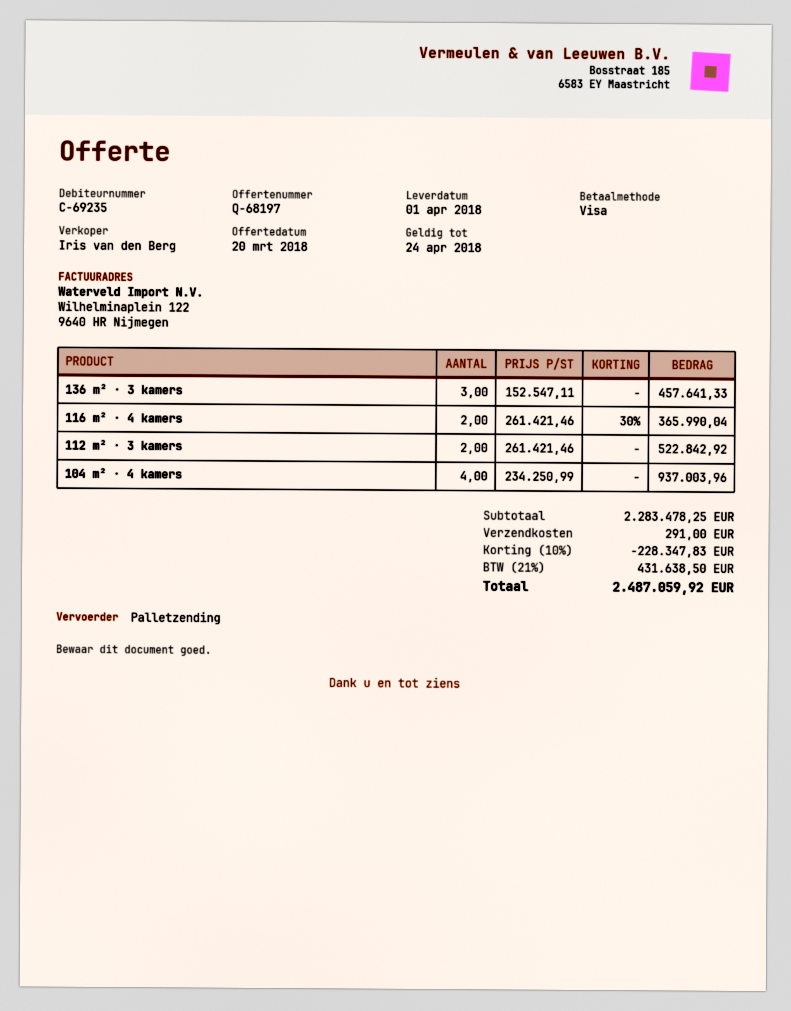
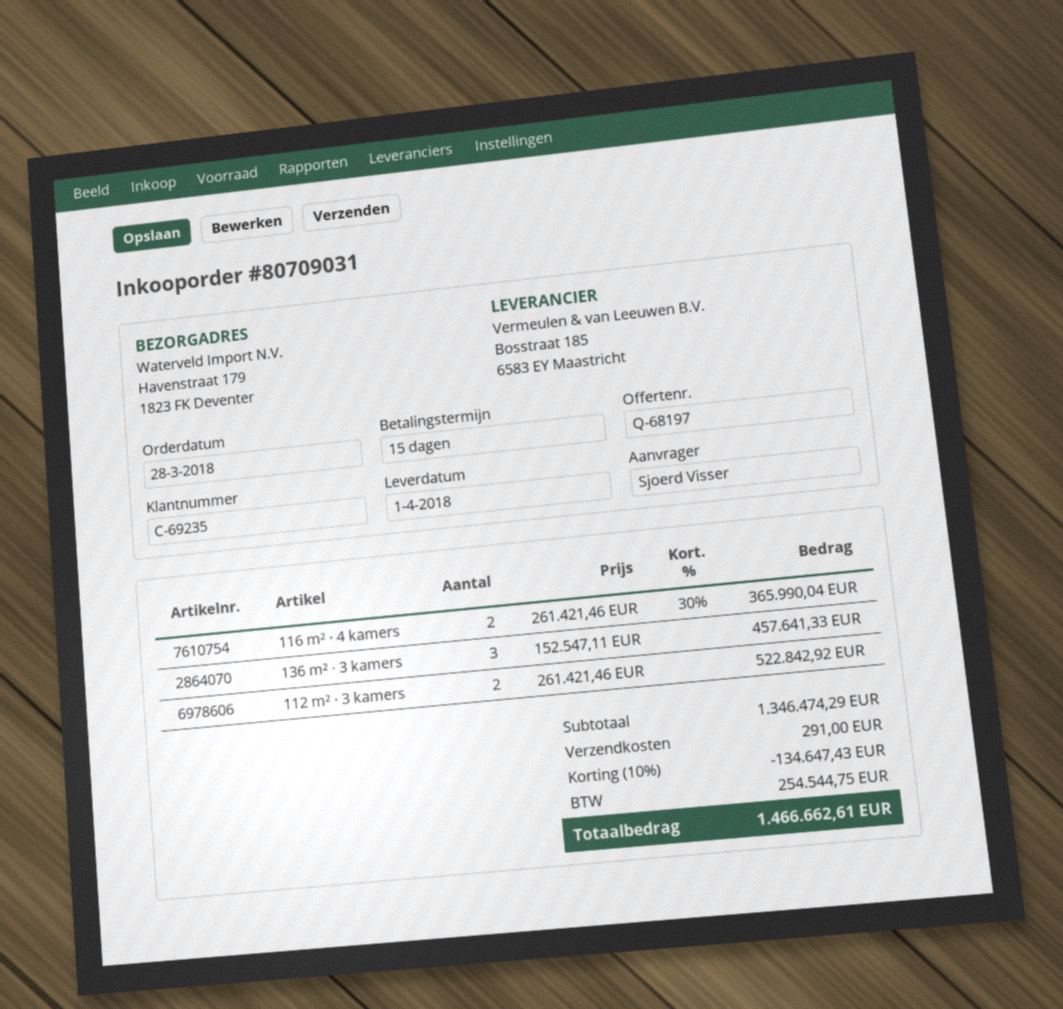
104 m² · 4 kamers: 4 x 234250.99 = 937003.96 -> none
subtotal: 2283478.25 -> 1346474.29
discount: 10% = 228347.83 -> 10% = 134647.43
tax: 431638.50 -> 254544.75
total: 2487059.92 -> 1466662.61

